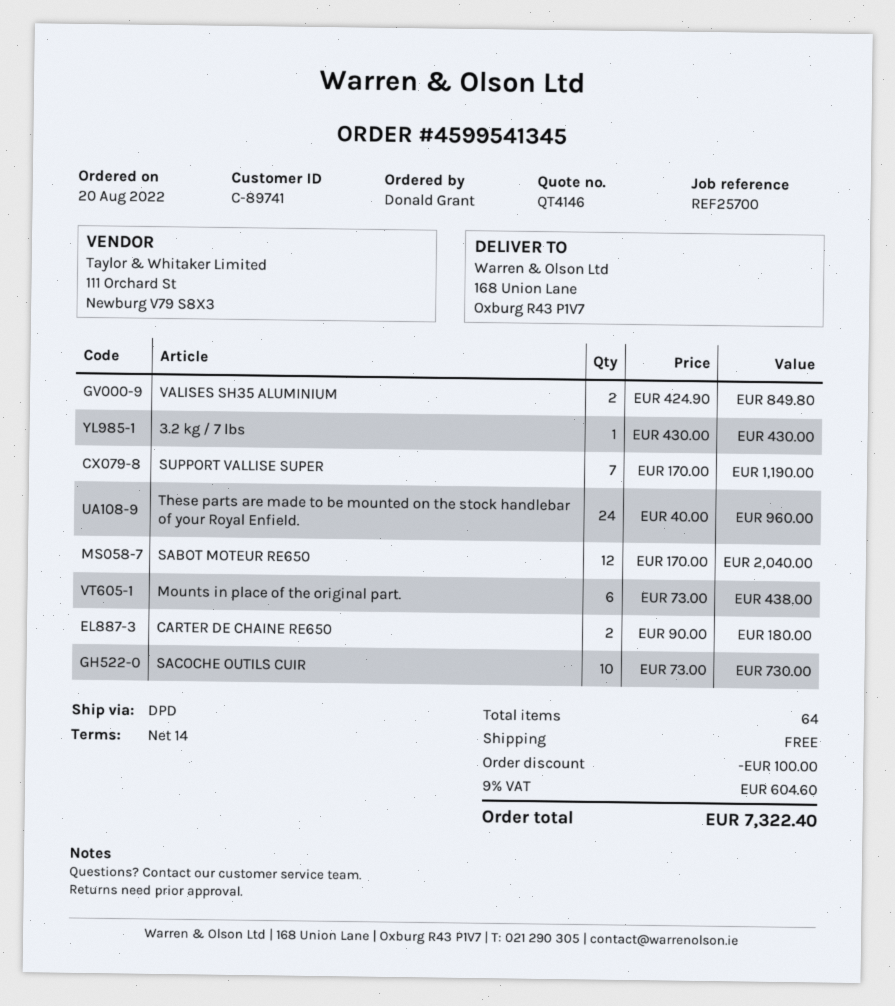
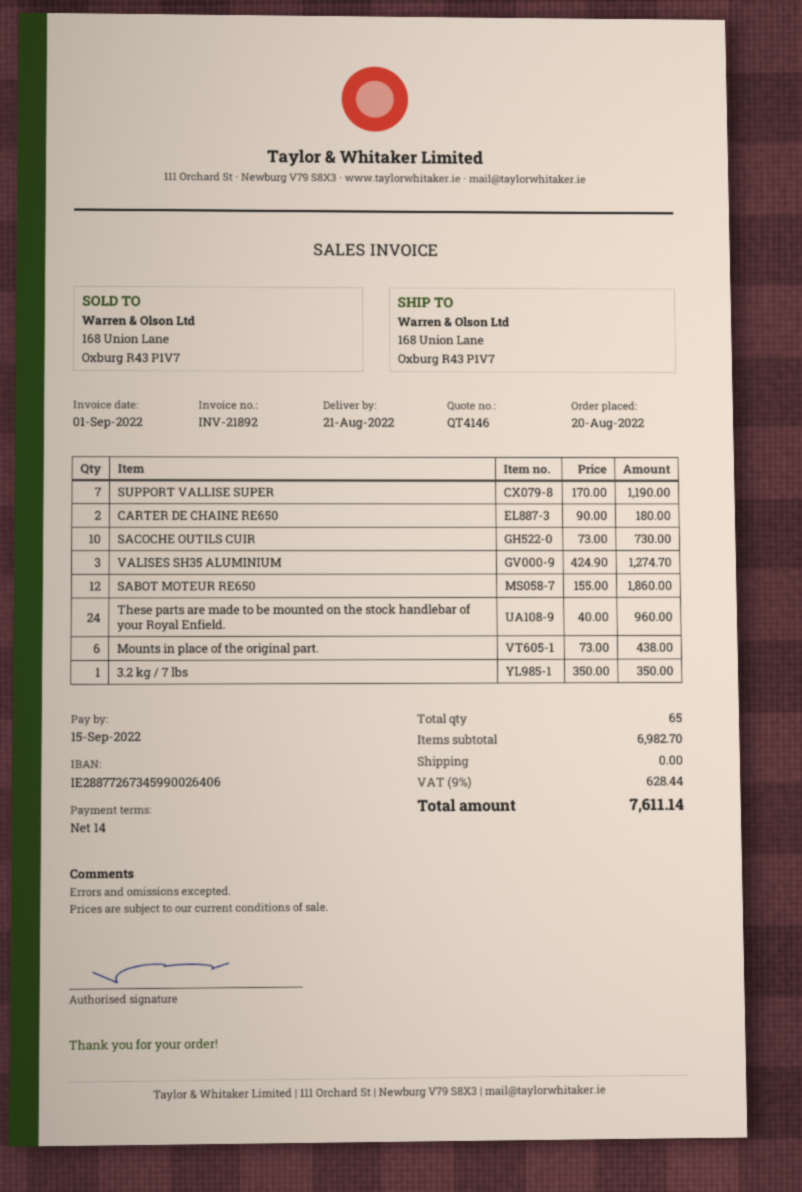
VALISES SH35 ALUMINIUM: 2 x 424.90 = 849.80 -> 3 x 424.90 = 1274.70
3.2 kg / 7 lbs: 1 x 430.00 = 430.00 -> 1 x 350.00 = 350.00
SABOT MOTEUR RE650: 12 x 170.00 = 2040.00 -> 12 x 155.00 = 1860.00
total quantity: 64 -> 65
discount: 100.00 -> none
tax: 9% = 604.60 -> 9% = 628.44
total: 7322.40 -> 7611.14

